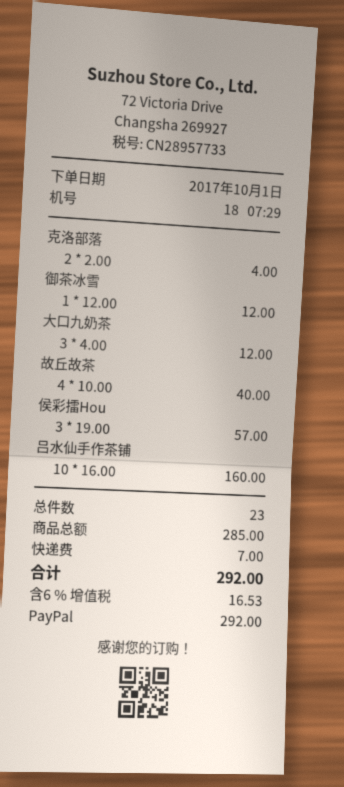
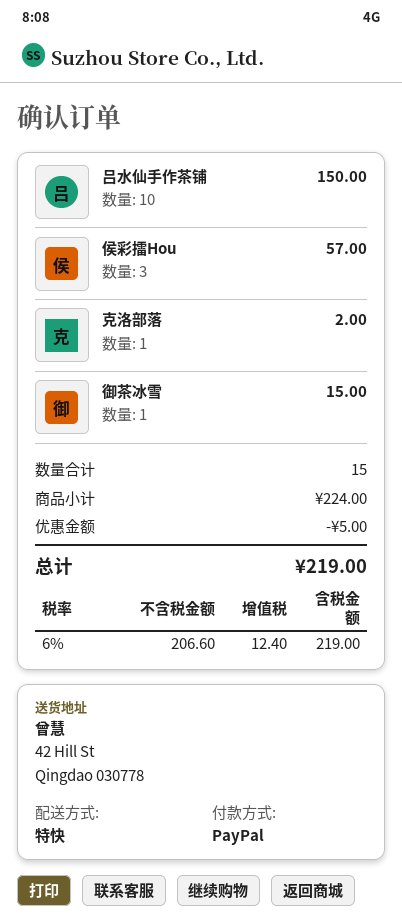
克洛部落: 2 for 4.00 -> 1 for 2.00
御茶冰雪: 1 for 12.00 -> 1 for 15.00
大口九奶茶: 3 for 12.00 -> none
故丘故茶: 4 for 40.00 -> none
吕水仙手作茶铺: 10 for 160.00 -> 10 for 150.00
total quantity: 23 -> 15
subtotal: 285.00 -> 224.00
discount: none -> 5.00
shipping: 7.00 -> none
tax: 6% = 16.53 -> 6% = 12.40
total: 292.00 -> 219.00

